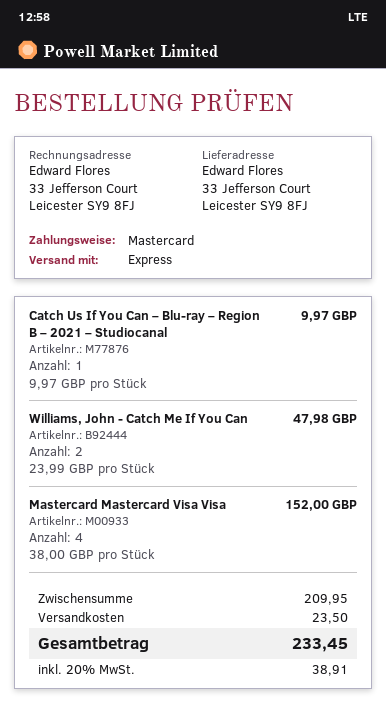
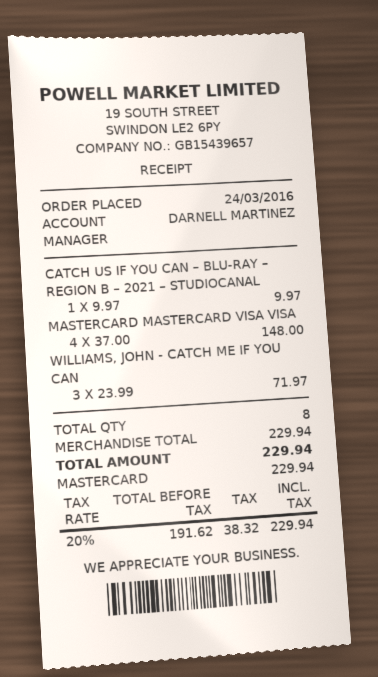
Williams, John - Catch Me If You Can: 2 x 23.99 = 47.98 -> 3 x 23.99 = 71.97
Mastercard Mastercard Visa Visa: 4 x 38.00 = 152.00 -> 4 x 37.00 = 148.00
subtotal: 209.95 -> 229.94
shipping: 23.50 -> none
tax: 20% = 38.91 -> 20% = 38.32
total: 233.45 -> 229.94

